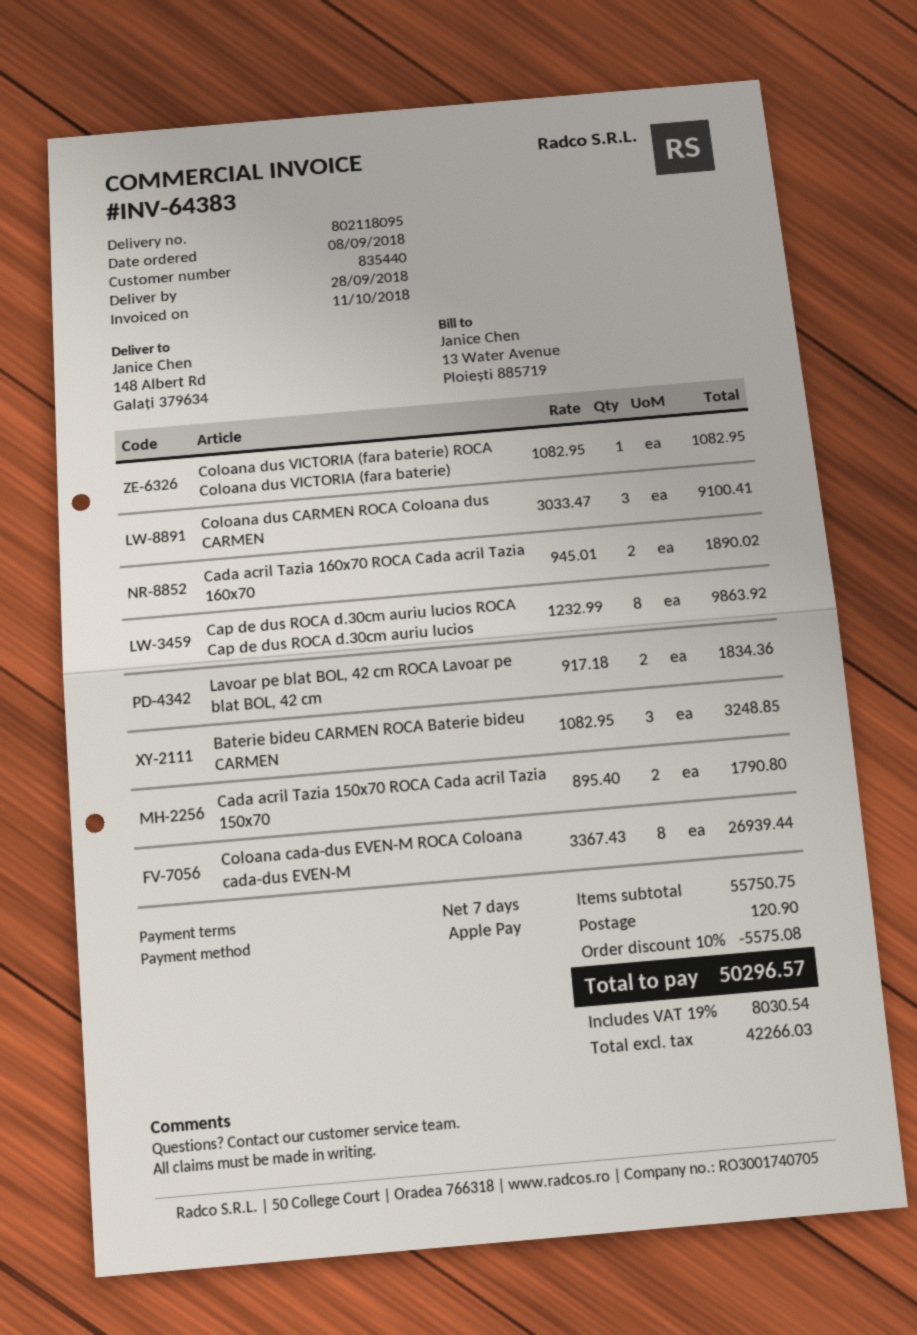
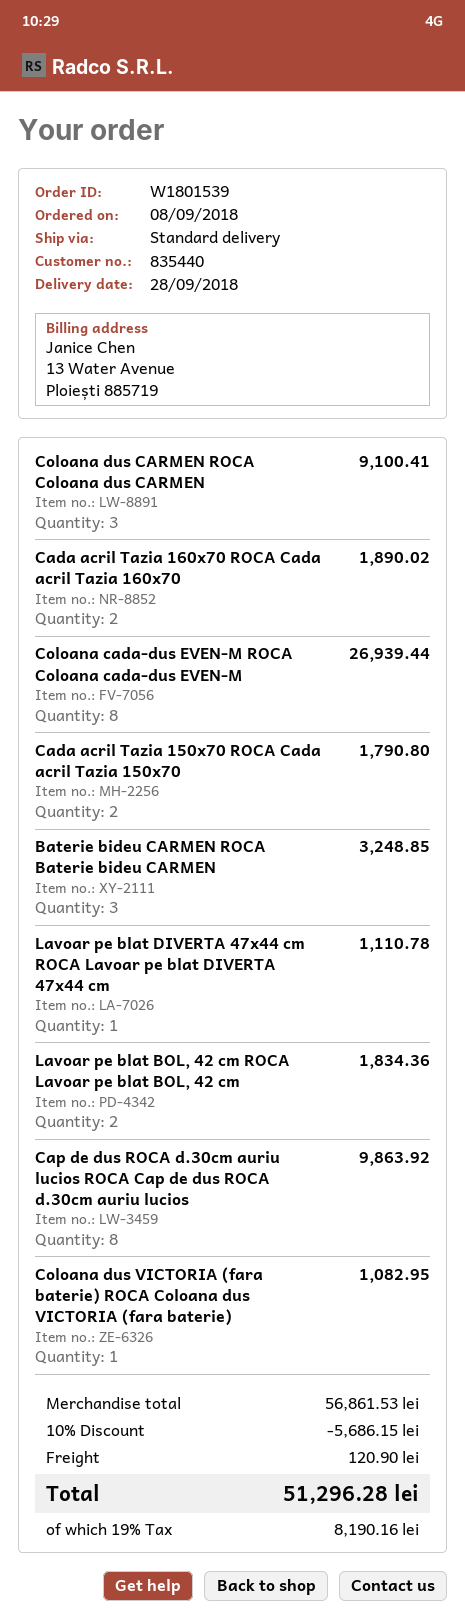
Lavoar pe blat DIVERTA 47x44 cm ROCA Lavoar pe blat DIVERTA 47x44 cm: none -> 1 for 1110.78
subtotal: 55750.75 -> 56861.53
discount: 10% = 5575.08 -> 10% = 5686.15
tax: 19% = 8030.54 -> 19% = 8190.16
total: 50296.57 -> 51296.28

